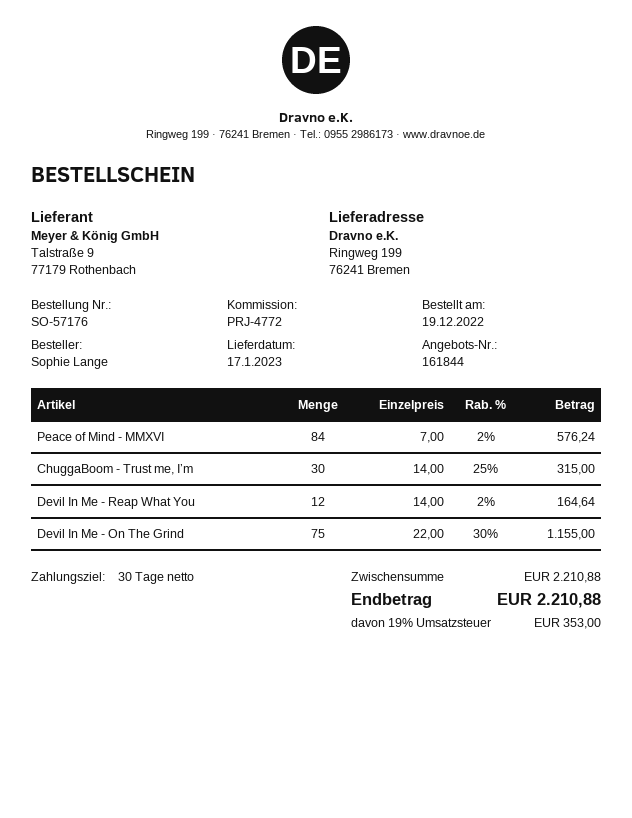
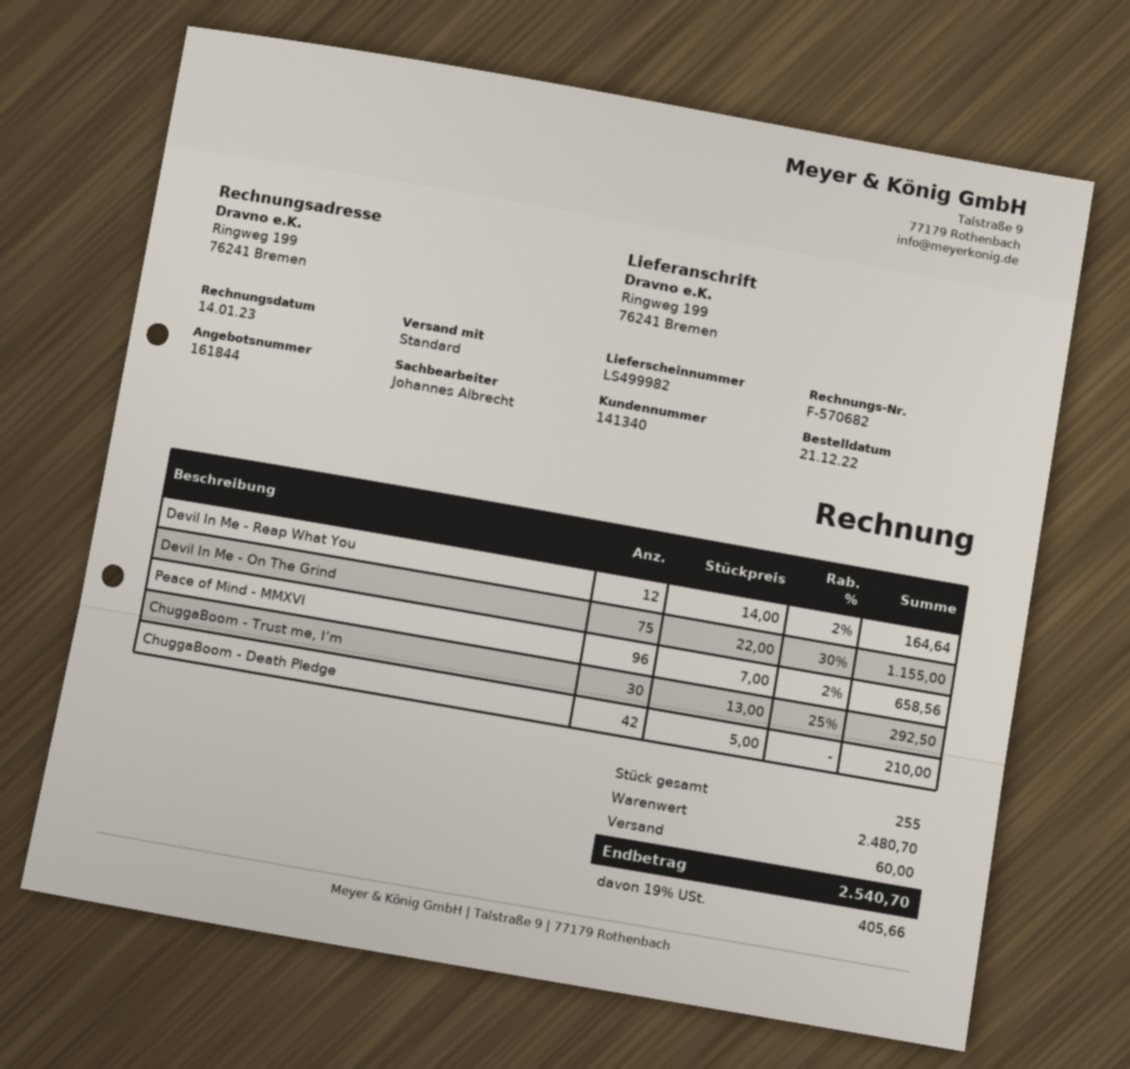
order date: 2022-12-19 -> 2022-12-21
Peace of Mind - MMXVI: 84 x 7.00 - 2% = 576.24 -> 96 x 7.00 - 2% = 658.56
ChuggaBoom - Trust me, I’m: 30 x 14.00 - 25% = 315.00 -> 30 x 13.00 - 25% = 292.50
ChuggaBoom - Death Pledge: none -> 42 x 5.00 = 210.00
subtotal: 2210.88 -> 2480.70
shipping: none -> 60.00
tax: 19% = 353.00 -> 19% = 405.66
total: 2210.88 -> 2540.70

